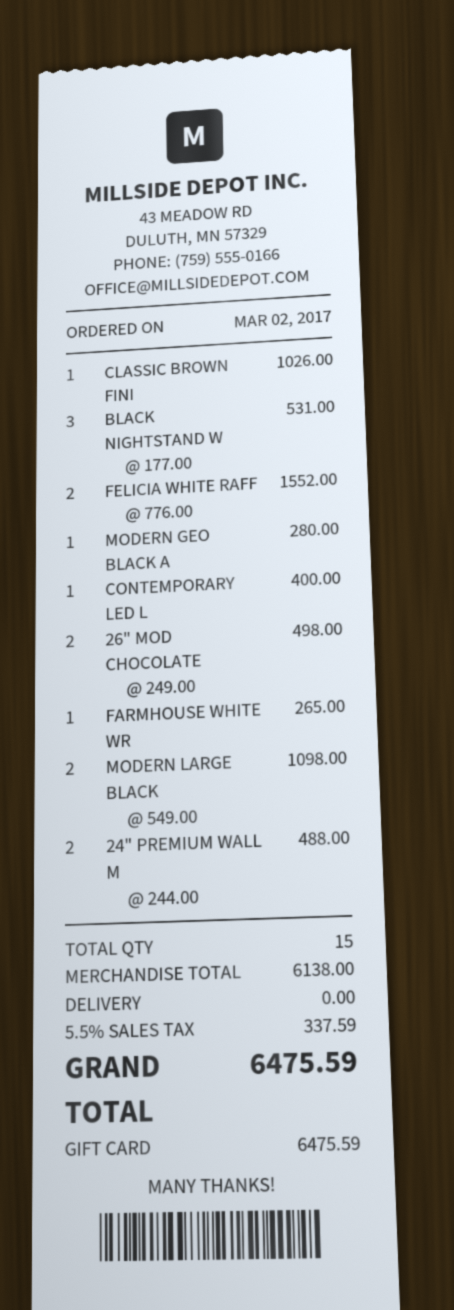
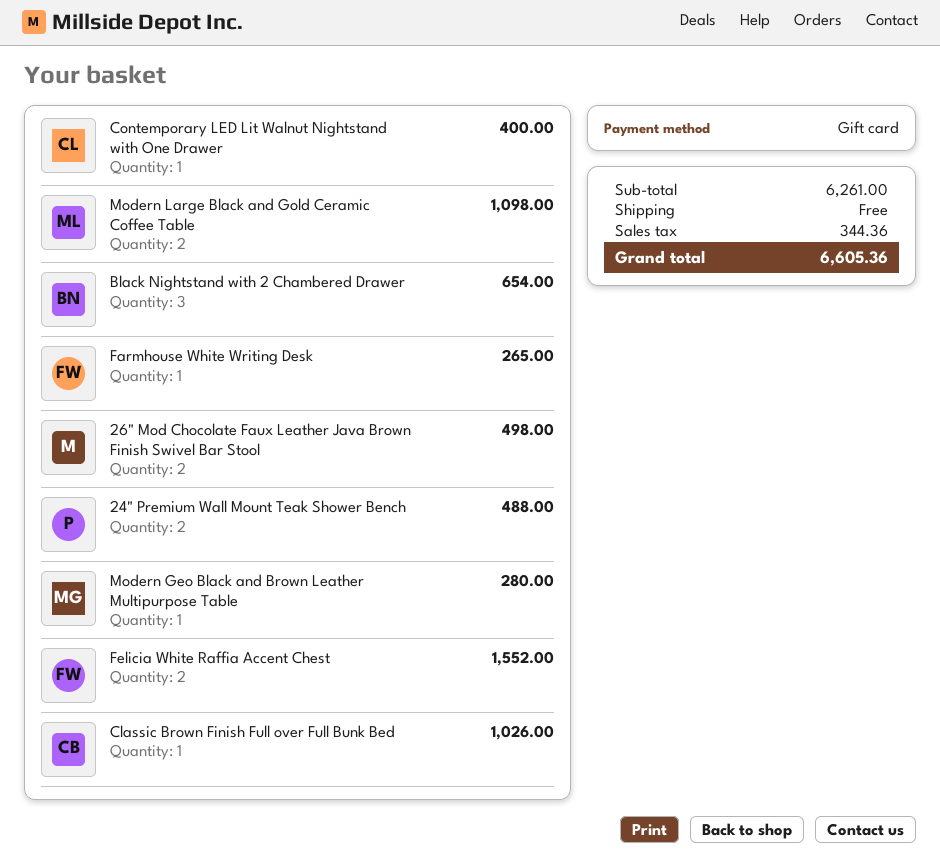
BLACK NIGHTSTAND W: 3 for 531.00 -> 3 for 654.00
subtotal: 6138.00 -> 6261.00
tax: 337.59 -> 344.36
total: 6475.59 -> 6605.36

